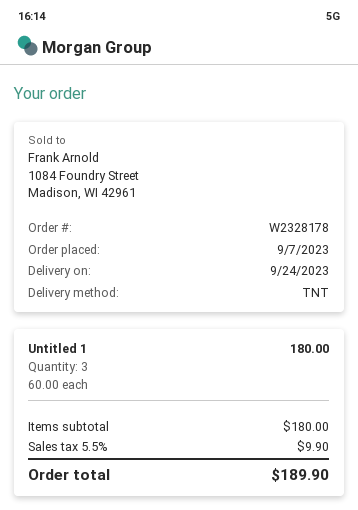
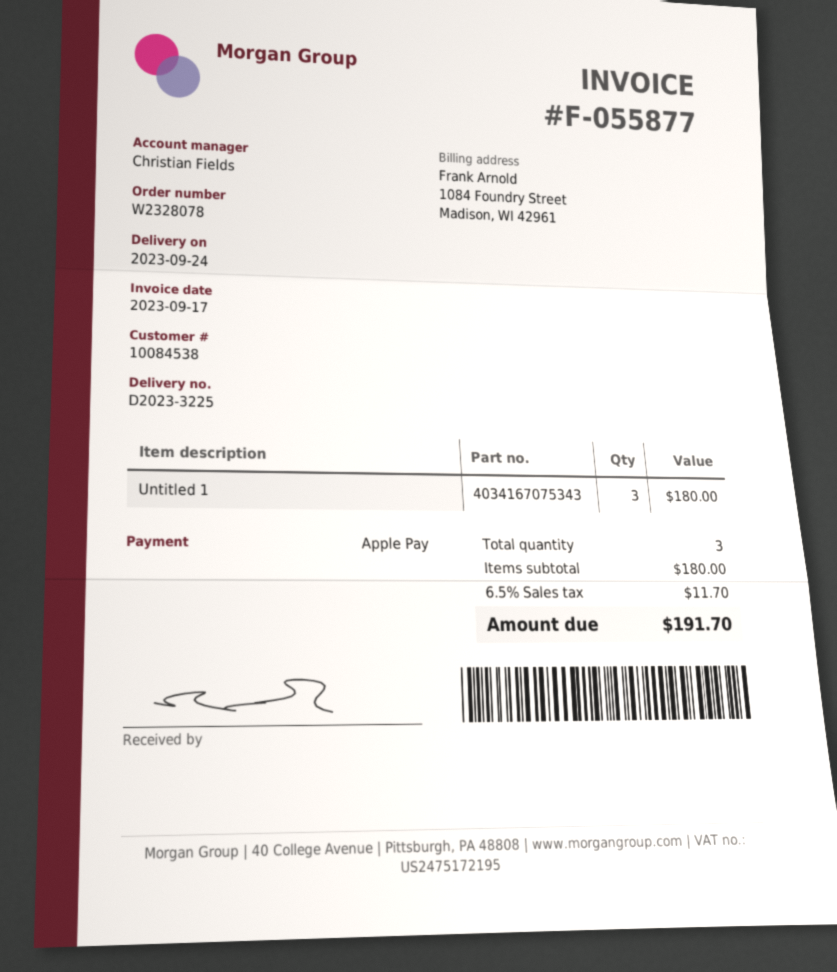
order number: W2328178 -> W2328078
tax: 5.5% = 9.90 -> 6.5% = 11.70
total: 189.90 -> 191.70

